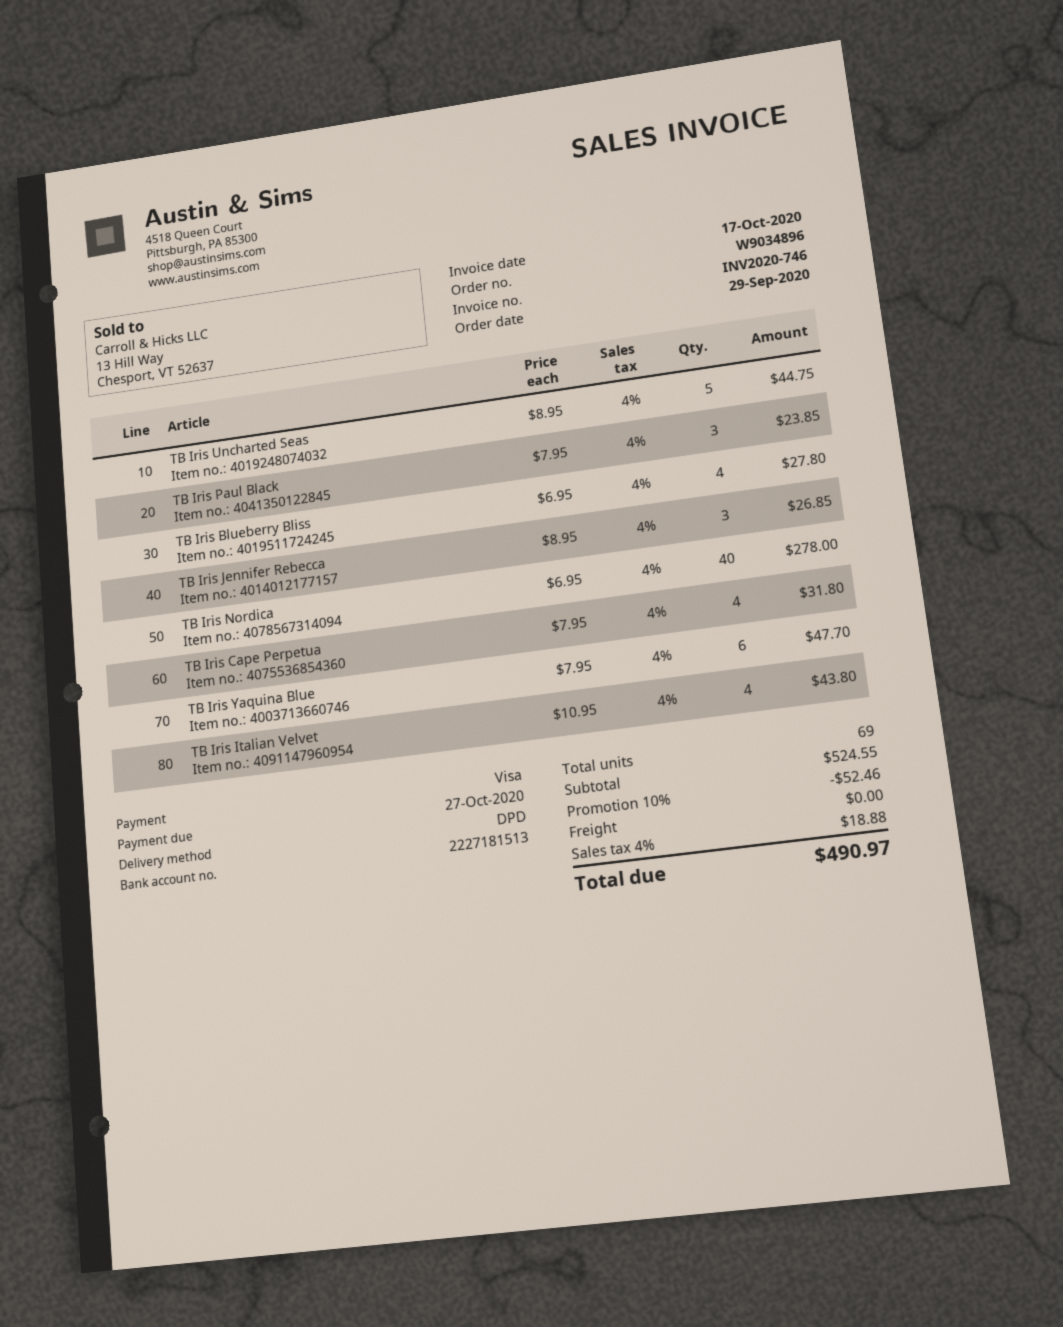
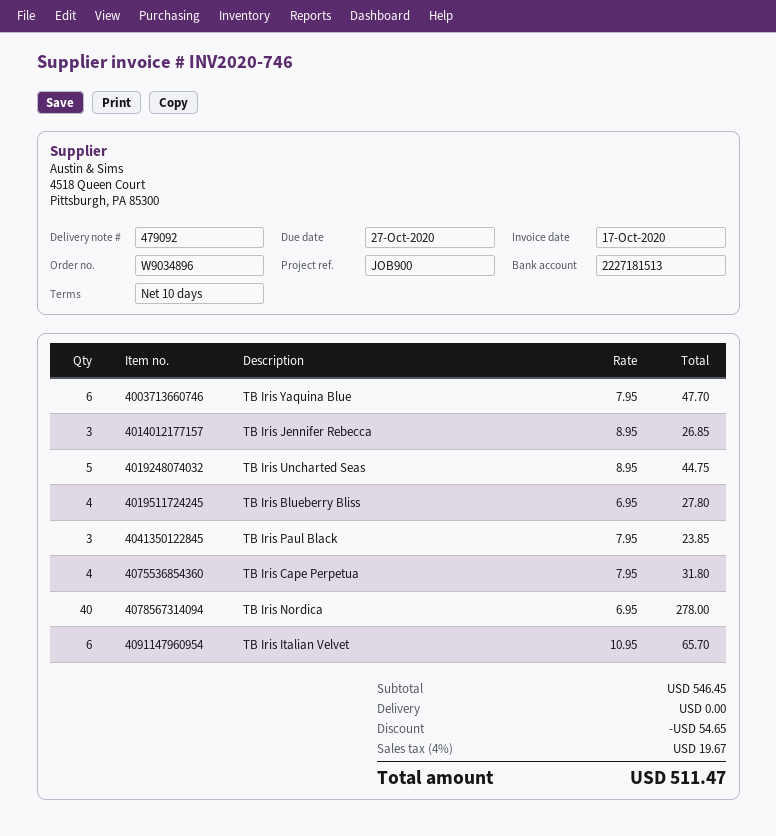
TB Iris Italian Velvet: 4 x 10.95 = 43.80 -> 6 x 10.95 = 65.70
subtotal: 524.55 -> 546.45
discount: 52.46 -> 54.65
tax: 4% = 18.88 -> 4% = 19.67
total: 490.97 -> 511.47

